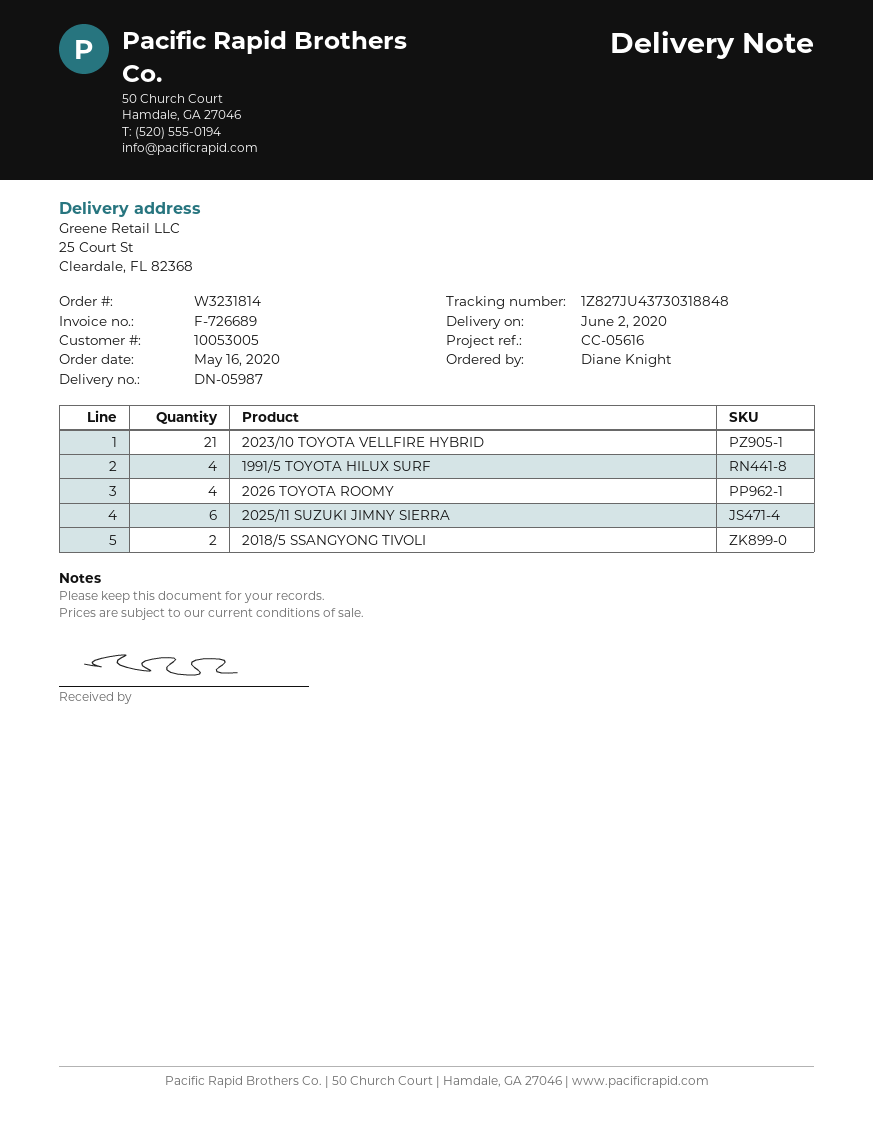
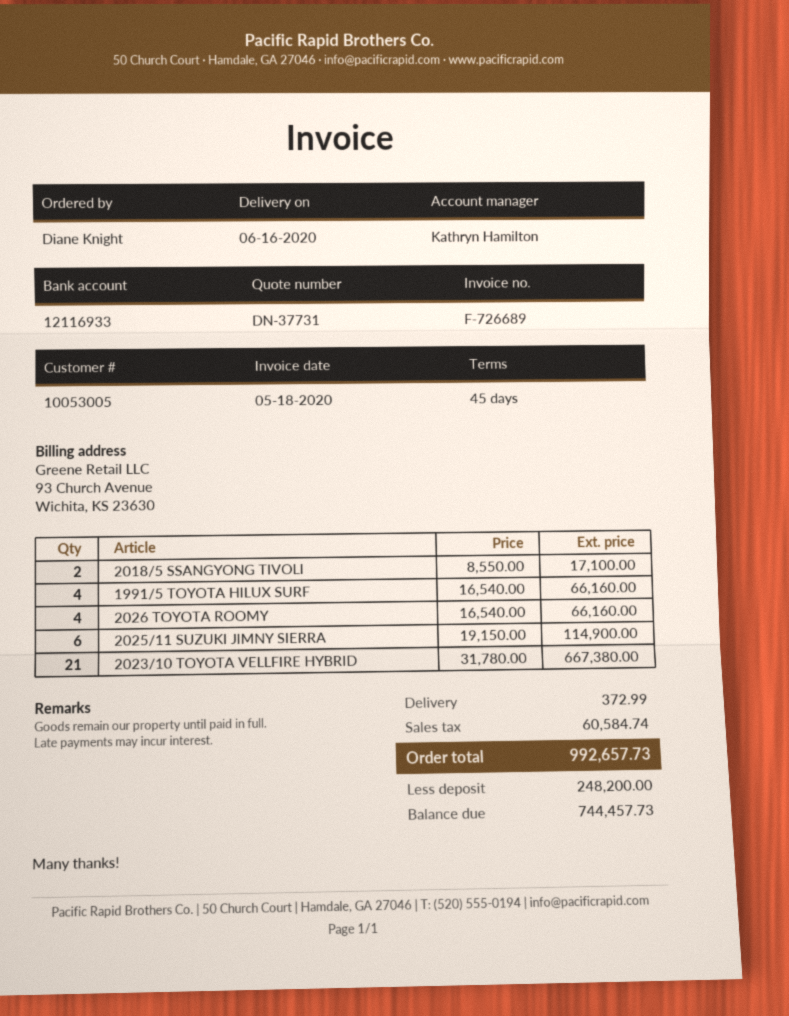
delivery date: 2020-06-02 -> 2020-06-16

